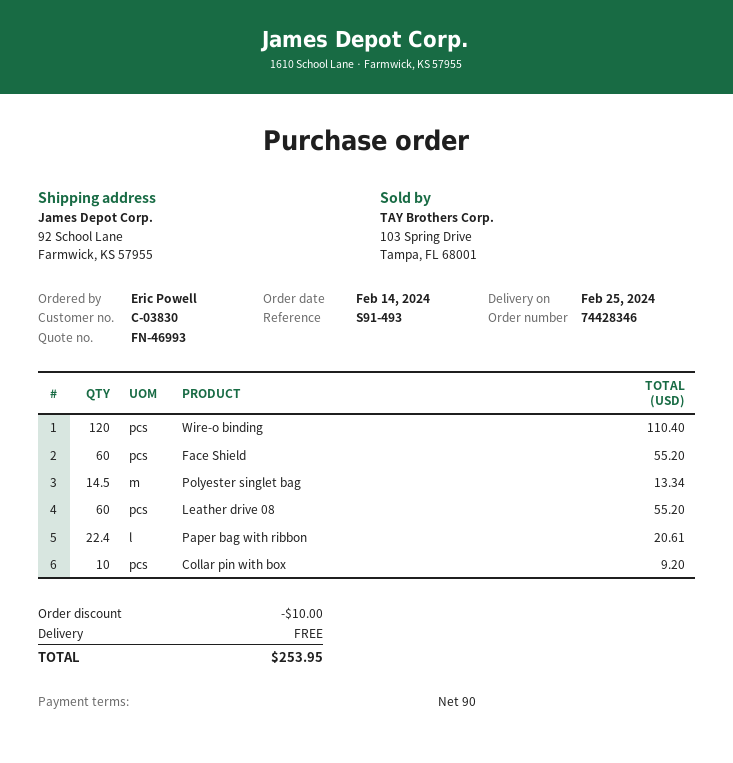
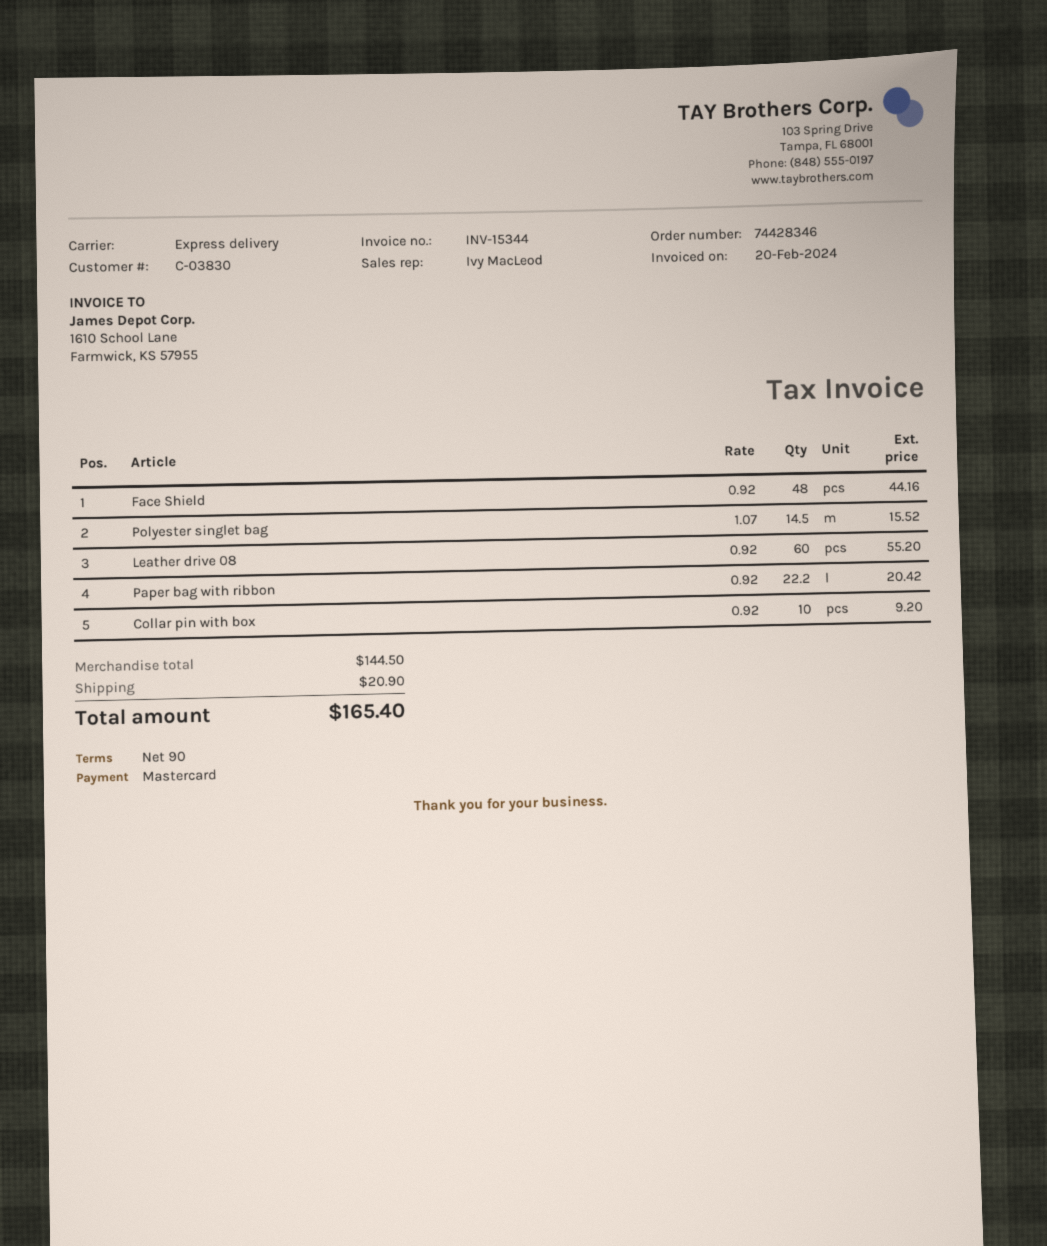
Wire-o binding: 120 for 110.40 -> none
Face Shield: 60 for 55.20 -> 48 for 44.16
Polyester singlet bag: 14.5 for 13.34 -> 14.5 for 15.52
Paper bag with ribbon: 22.4 for 20.61 -> 22.2 for 20.42
discount: 10.00 -> none
shipping: 0.00 -> 20.90
total: 253.95 -> 165.40

